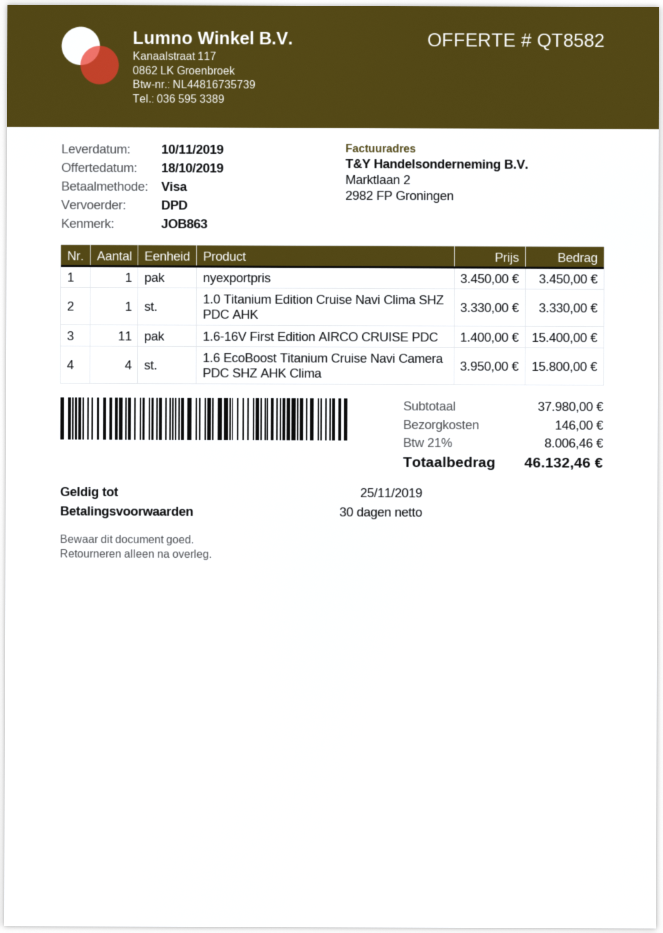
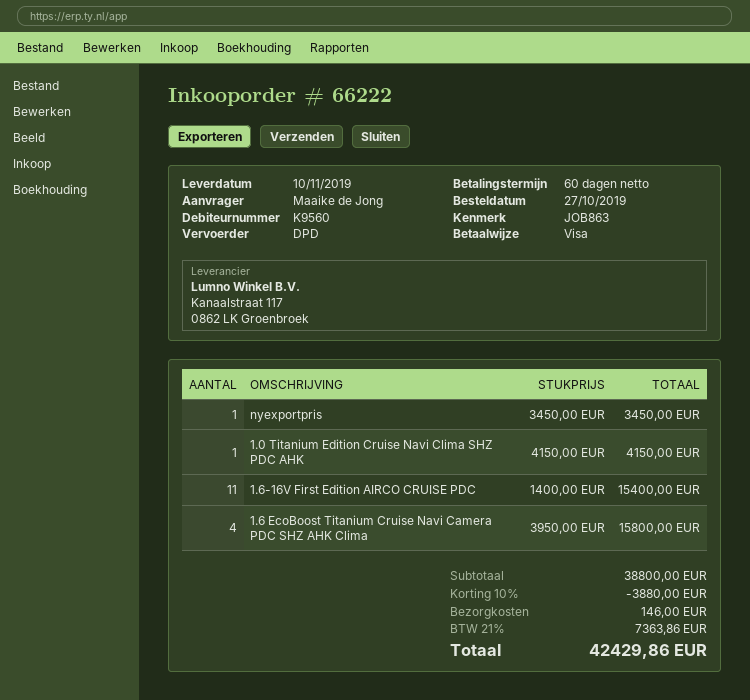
payment terms: 30 days -> 60 days
1.0 Titanium Edition Cruise Navi Clima SHZ PDC AHK: 1 x 3330.00 = 3330.00 -> 1 x 4150.00 = 4150.00
subtotal: 37980.00 -> 38800.00
discount: none -> 10% = 3880.00
tax: 21% = 8006.46 -> 21% = 7363.86
total: 46132.46 -> 42429.86

